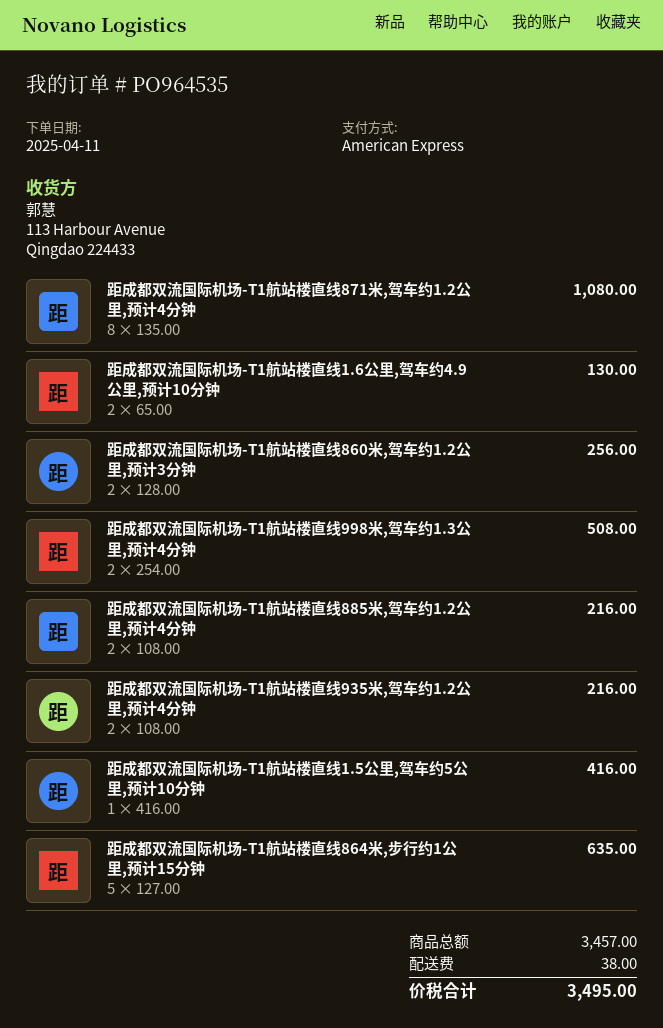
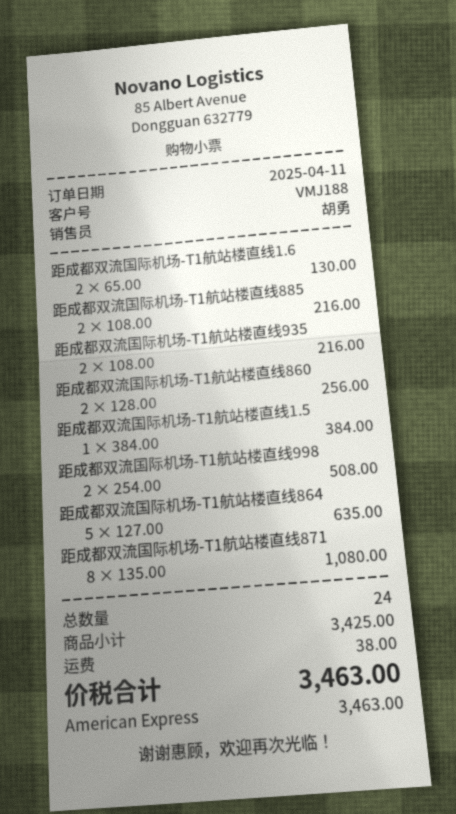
距成都双流国际机场-T1航站楼直线1.5公里,驾车约5公里,预计10分钟: 1 x 416.00 = 416.00 -> 1 x 384.00 = 384.00
subtotal: 3457.00 -> 3425.00
total: 3495.00 -> 3463.00

